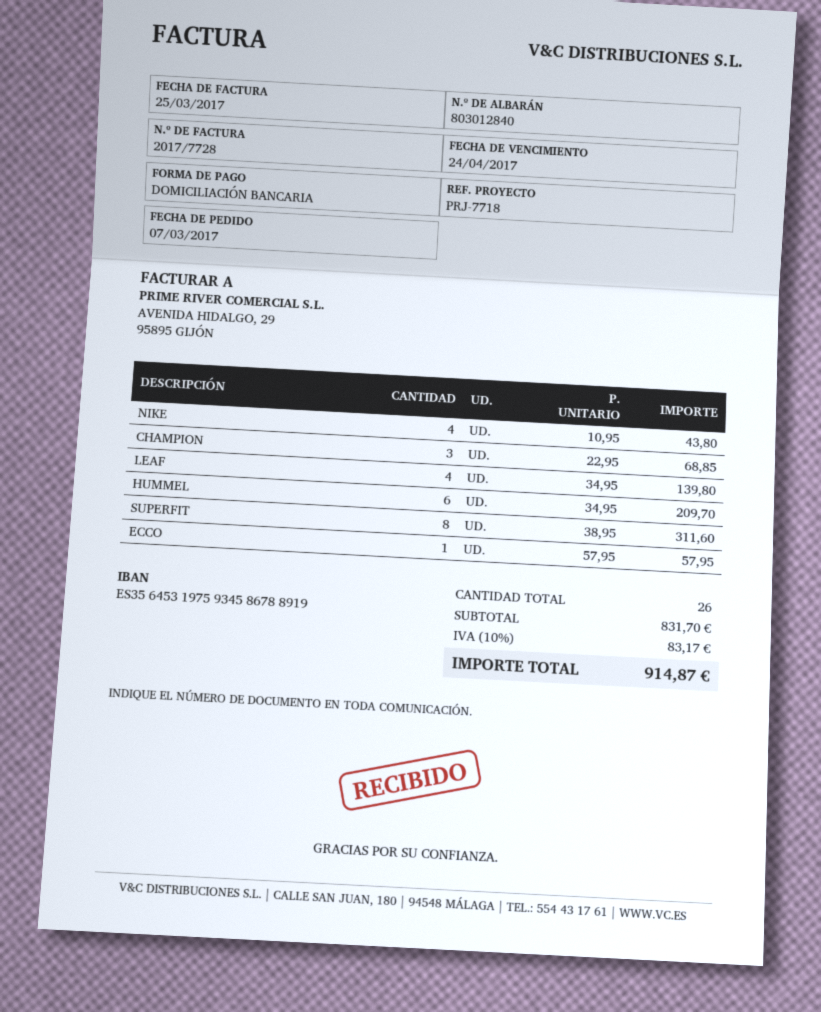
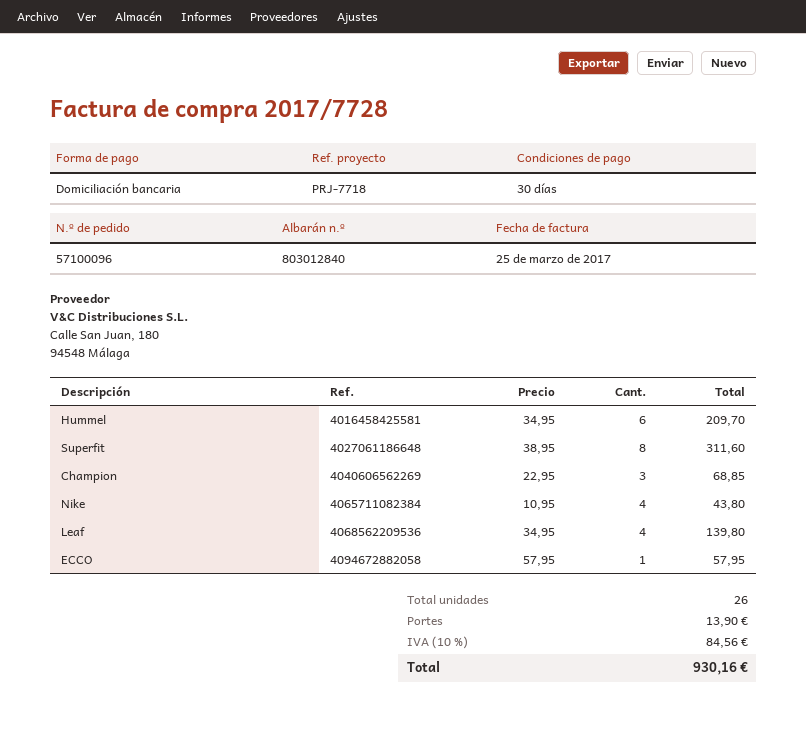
shipping: none -> 13.90
tax: 10% = 83.17 -> 10% = 84.56
total: 914.87 -> 930.16

